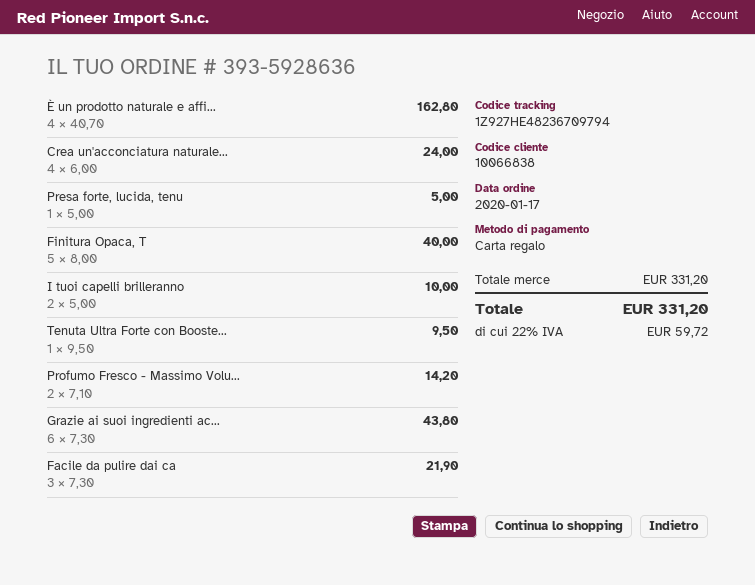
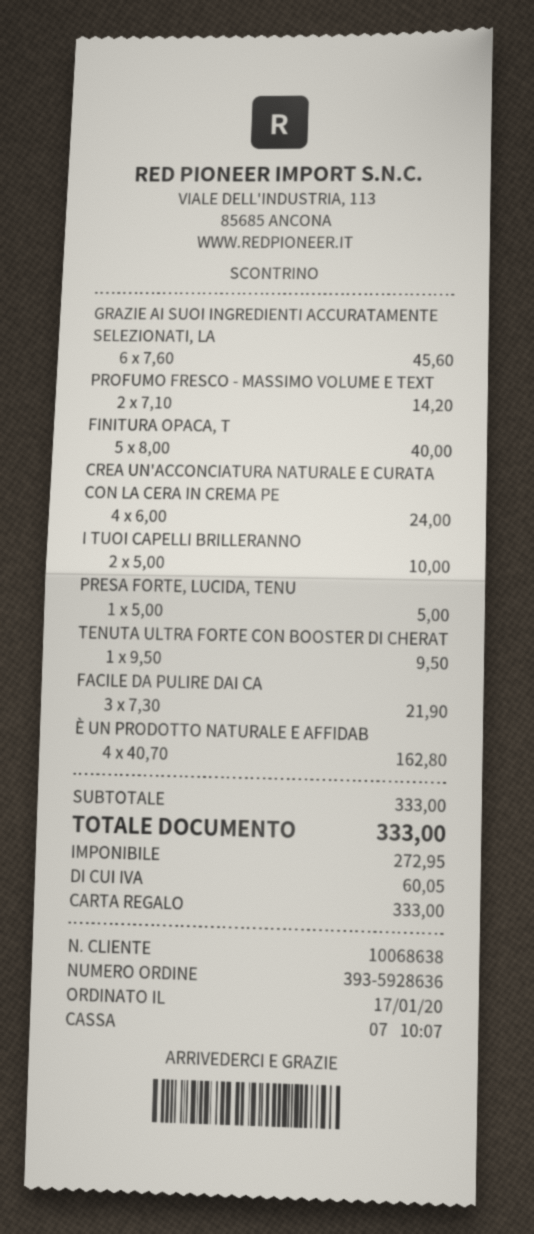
customer number: 10066838 -> 10068638
Grazie ai suoi ingredienti ac...: 6 x 7.30 = 43.80 -> 6 x 7.60 = 45.60
subtotal: 331.20 -> 333.00
tax: 59.72 -> 60.05
total: 331.20 -> 333.00

